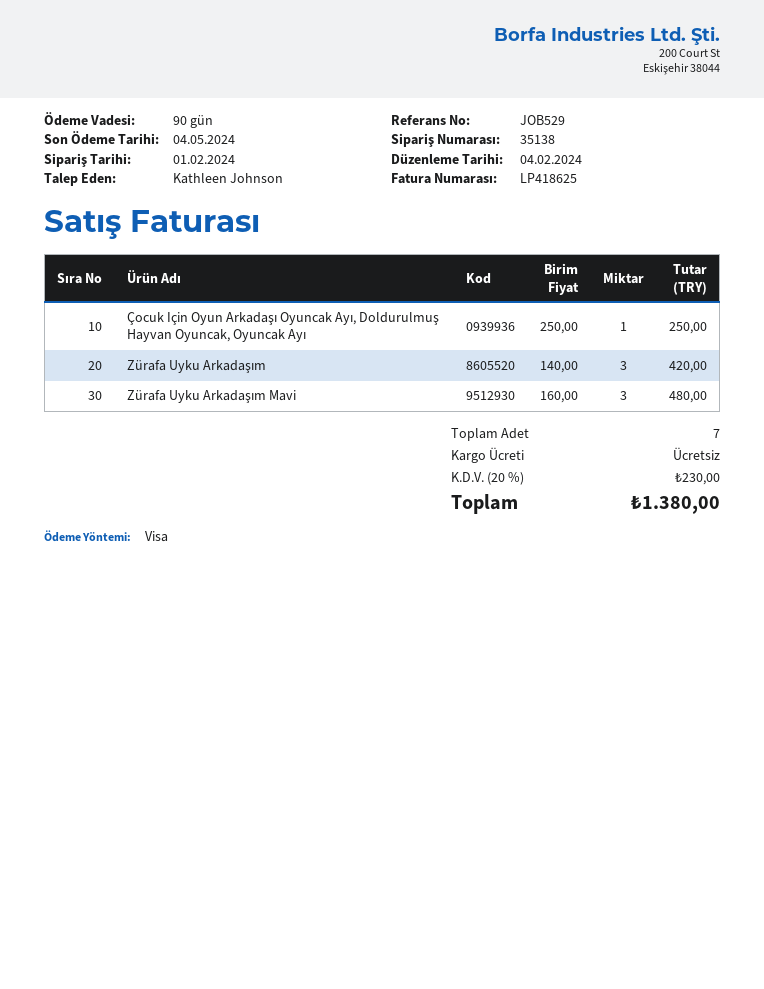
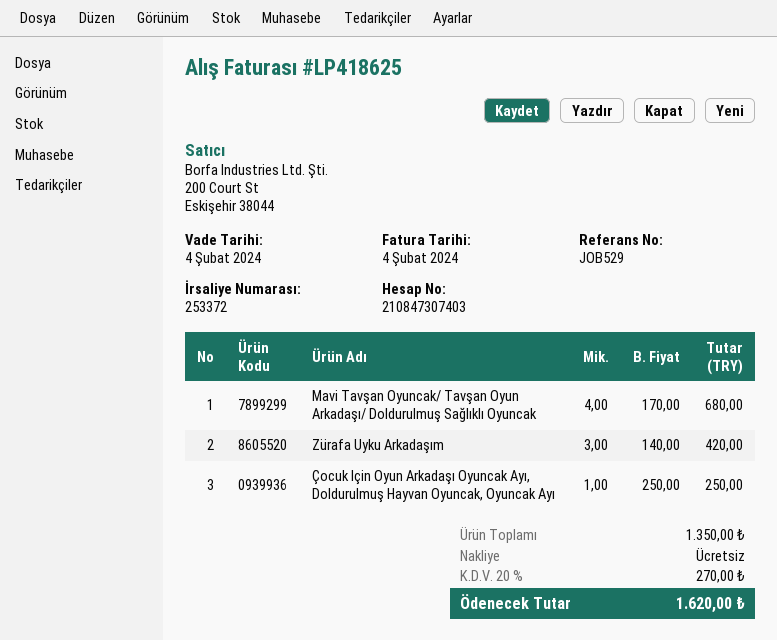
due date: 2024-05-04 -> 2024-02-04
Zürafa Uyku Arkadaşım Mavi: 3 x 160.00 = 480.00 -> none
Mavi Tavşan Oyuncak/ Tavşan Oyun Arkadaşı/ Doldurulmuş Sağlıklı Oyuncak: none -> 4 x 170.00 = 680.00
tax: 20% = 230.00 -> 20% = 270.00
total: 1380.00 -> 1620.00

